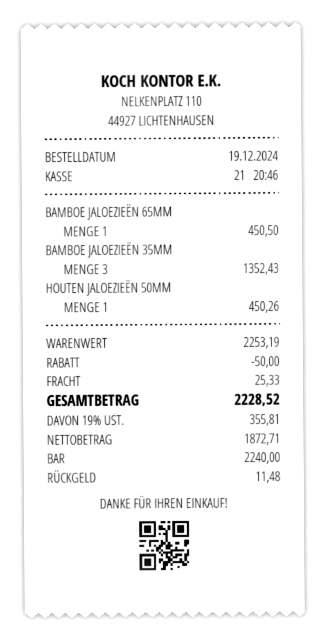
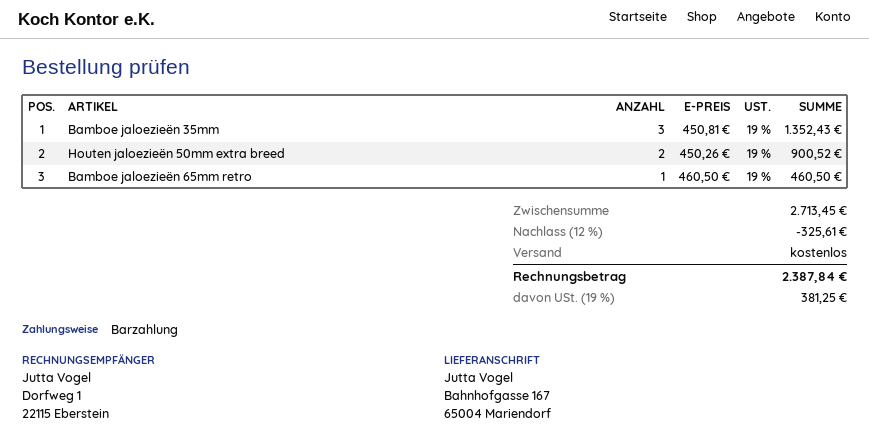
BAMBOE JALOEZIEËN 65MM: 1 for 450.50 -> 1 for 460.50
HOUTEN JALOEZIEËN 50MM: 1 for 450.26 -> 2 for 900.52
subtotal: 2253.19 -> 2713.45
discount: 50.00 -> 325.61
shipping: 25.33 -> 0.00
tax: 19% = 355.81 -> 19% = 381.25
total: 2228.52 -> 2387.84

